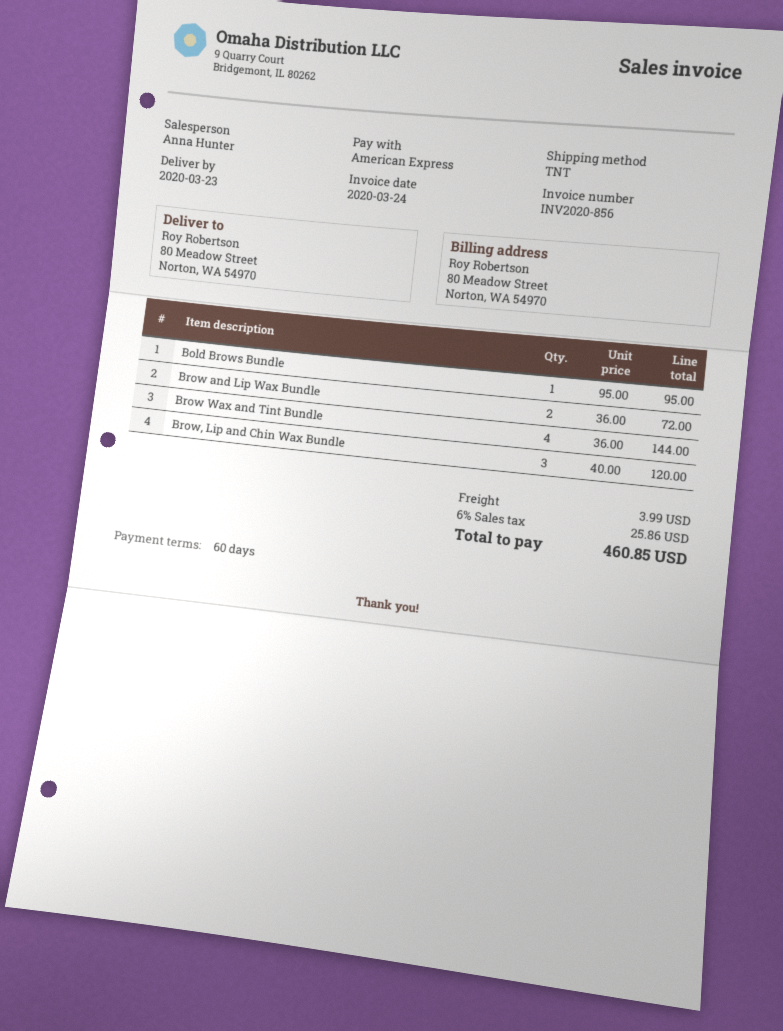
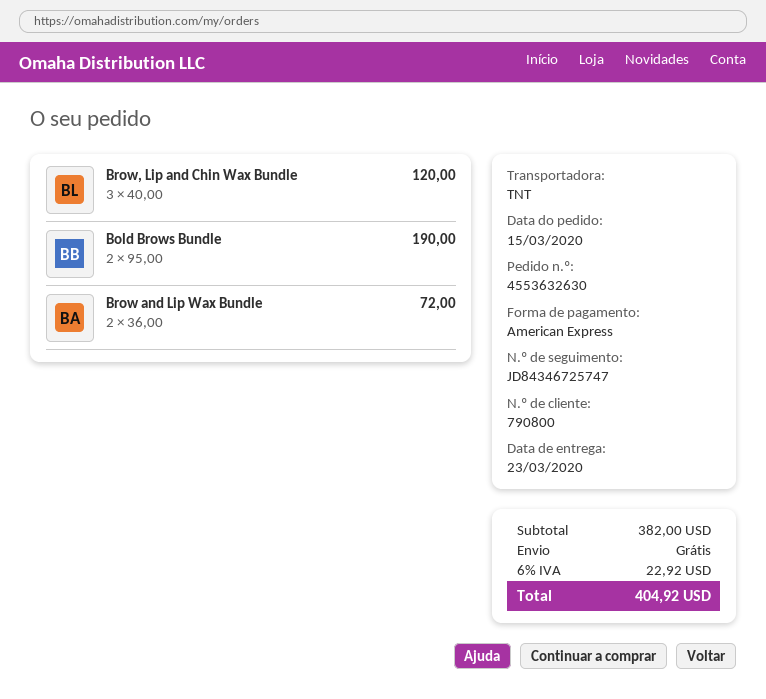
Bold Brows Bundle: 1 x 95.00 = 95.00 -> 2 x 95.00 = 190.00
Brow Wax and Tint Bundle: 4 x 36.00 = 144.00 -> none
shipping: 3.99 -> 0.00
tax: 6% = 25.86 -> 6% = 22.92
total: 460.85 -> 404.92

